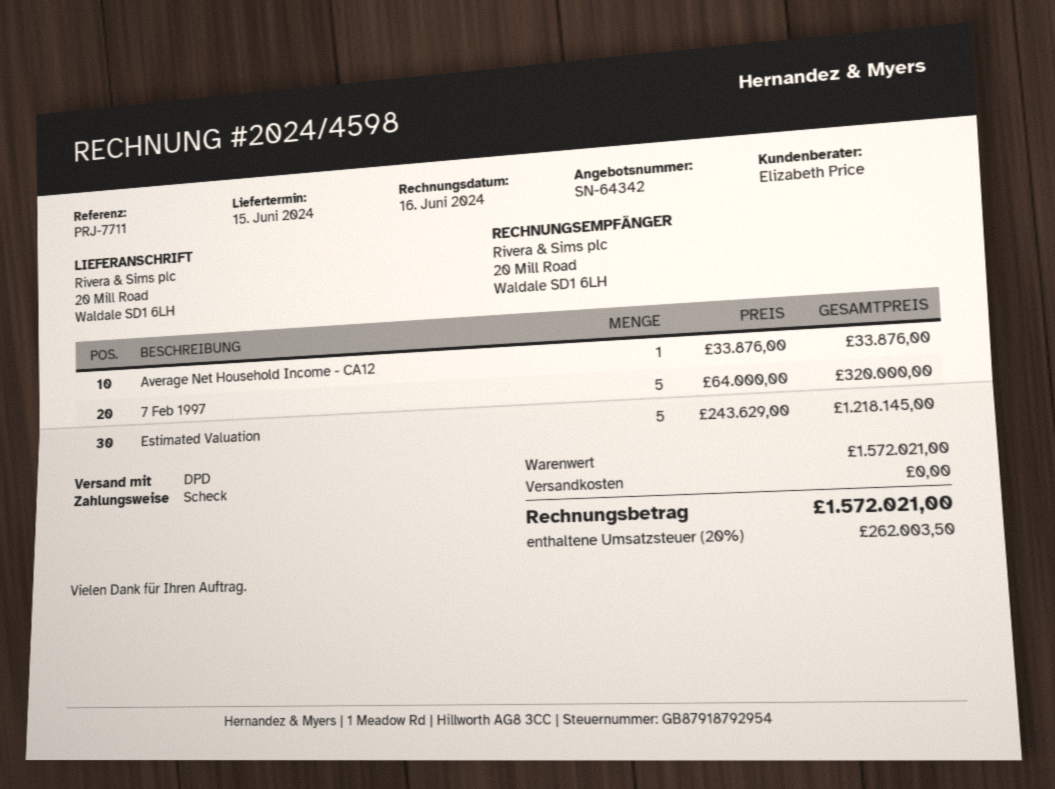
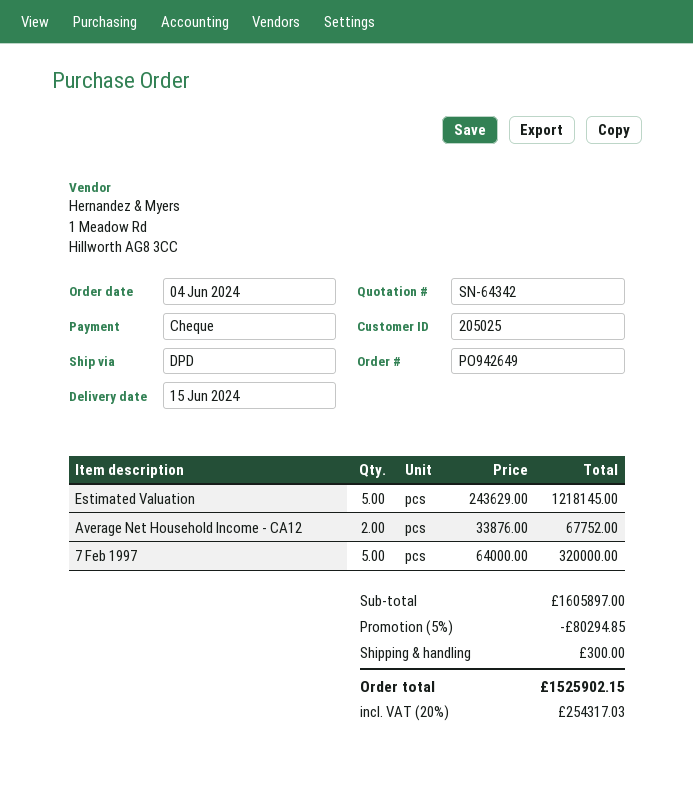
Average Net Household Income - CA12: 1 x 33876.00 = 33876.00 -> 2 x 33876.00 = 67752.00
subtotal: 1572021.00 -> 1605897.00
discount: none -> 5% = 80294.85
shipping: 0.00 -> 300.00
tax: 20% = 262003.50 -> 20% = 254317.03
total: 1572021.00 -> 1525902.15

